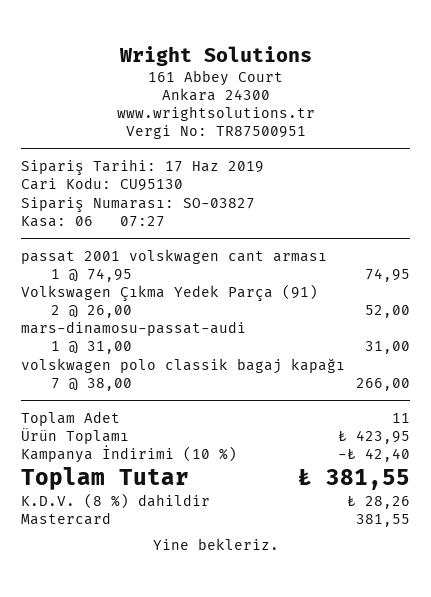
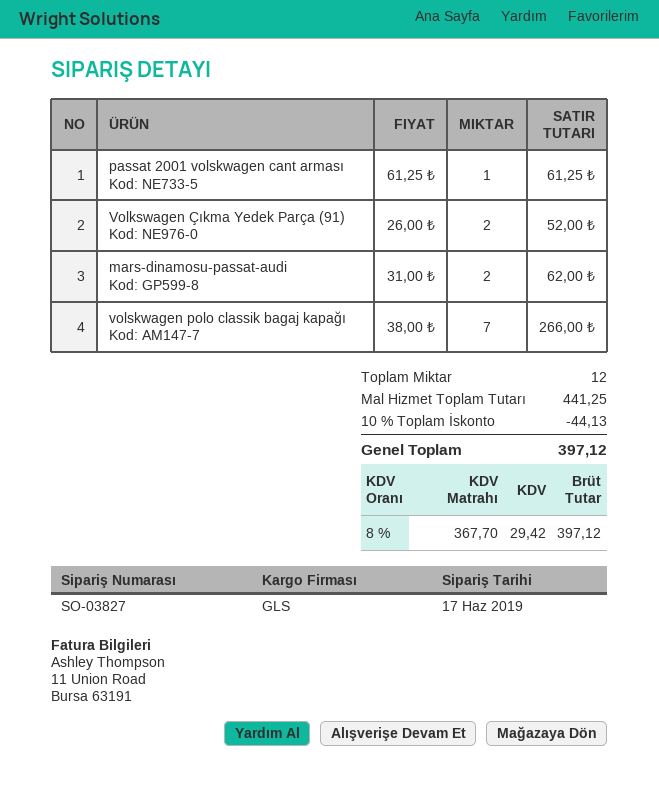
passat 2001 volskwagen cant arması: 1 x 74.95 = 74.95 -> 1 x 61.25 = 61.25
mars-dinamosu-passat-audi: 1 x 31.00 = 31.00 -> 2 x 31.00 = 62.00
total quantity: 11 -> 12
subtotal: 423.95 -> 441.25
discount: 10% = 42.40 -> 10% = 44.13
tax: 8% = 28.26 -> 8% = 29.42
total: 381.55 -> 397.12

